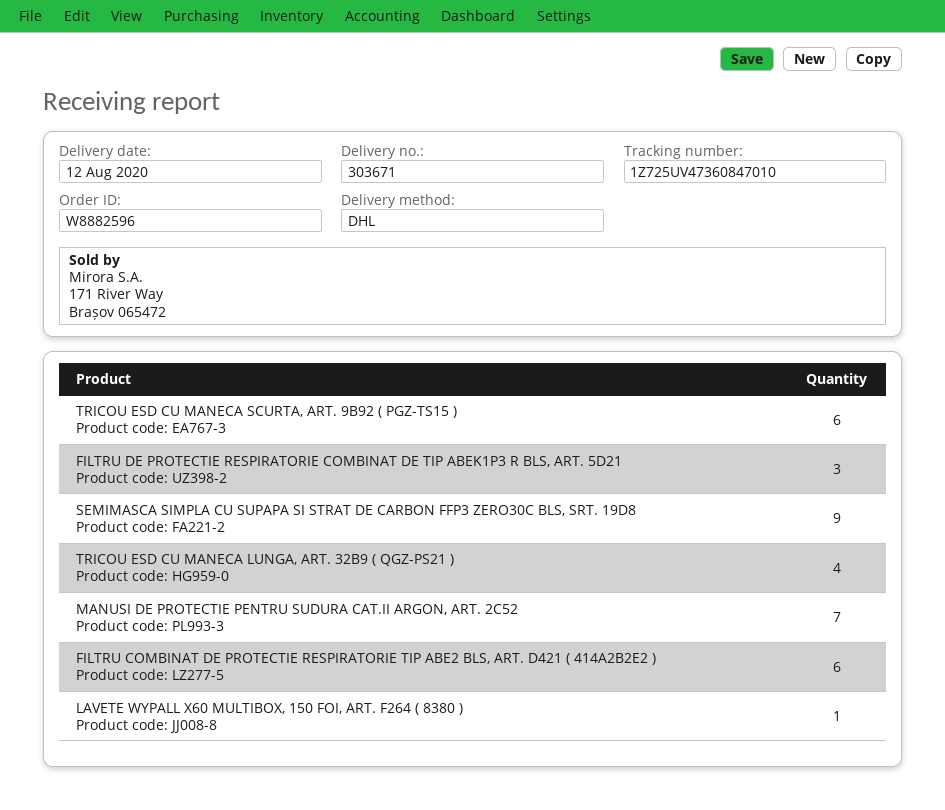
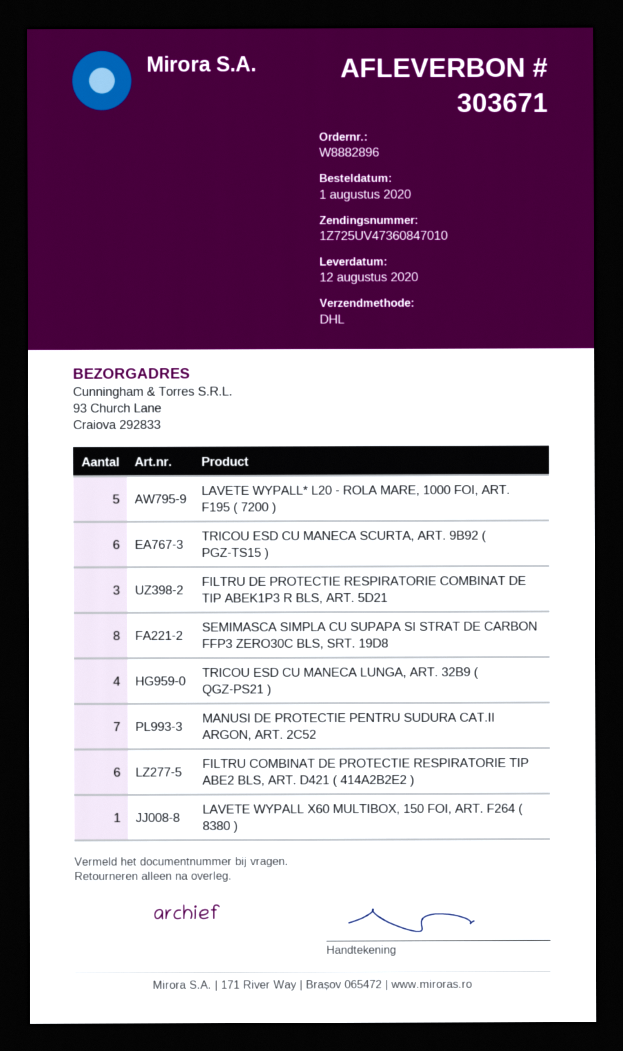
order number: W8882596 -> W8882896
SEMIMASCA SIMPLA CU SUPAPA SI STRAT DE CARBON FFP3 ZERO30C BLS, SRT. 19D8: 9 -> 8
LAVETE WYPALL* L20 - ROLA MARE, 1000 FOI, ART. F195 ( 7200 ): none -> 5

